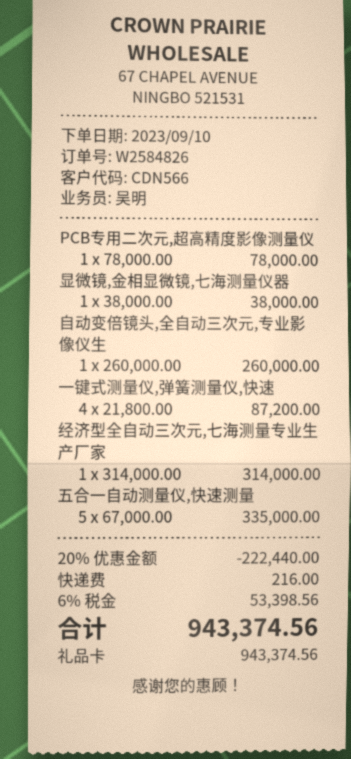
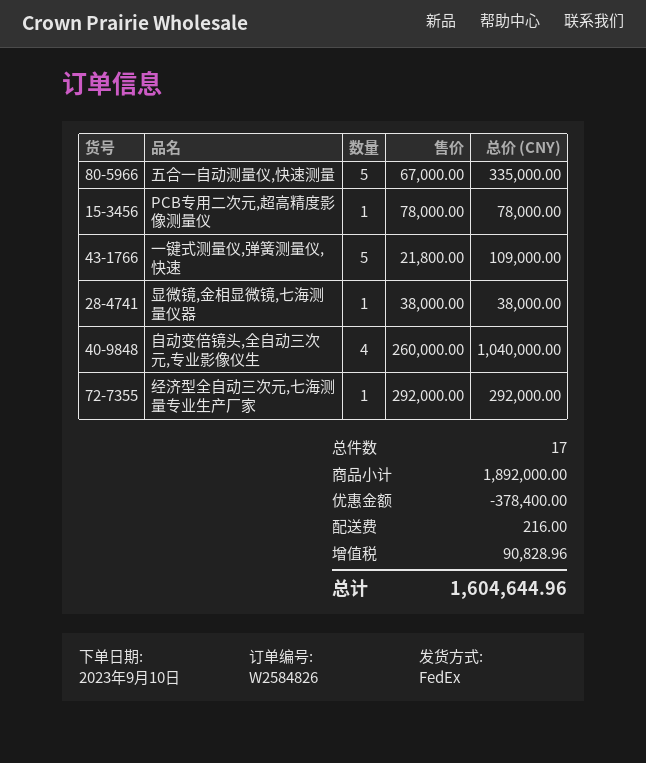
自动变倍镜头,全自动三次元,专业影像仪生: 1 x 260000.00 = 260000.00 -> 4 x 260000.00 = 1040000.00
一键式测量仪,弹簧测量仪,快速: 4 x 21800.00 = 87200.00 -> 5 x 21800.00 = 109000.00
经济型全自动三次元,七海测量专业生产厂家: 1 x 314000.00 = 314000.00 -> 1 x 292000.00 = 292000.00
discount: 222440.00 -> 378400.00
tax: 53398.56 -> 90828.96
total: 943374.56 -> 1604644.96

